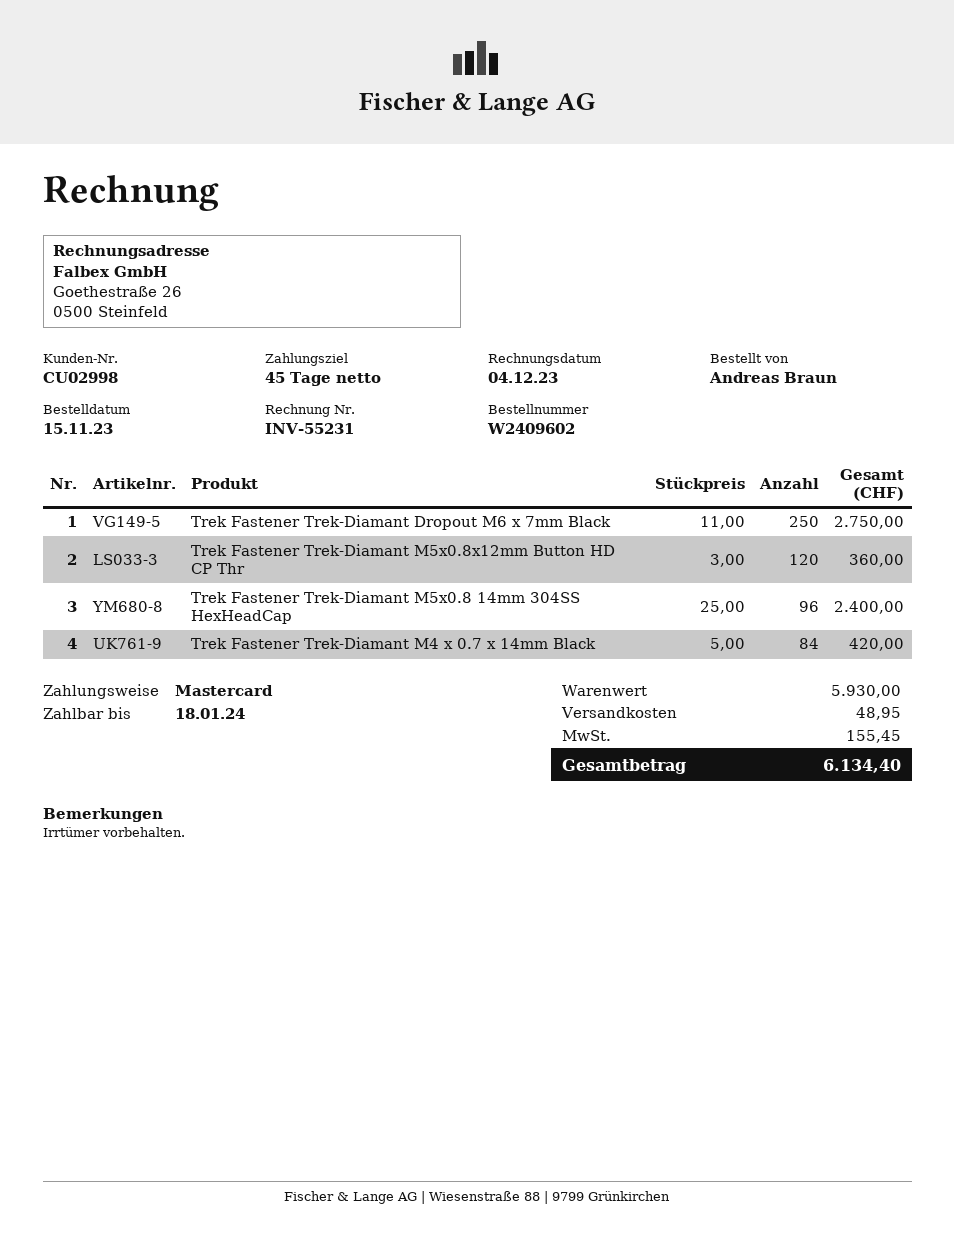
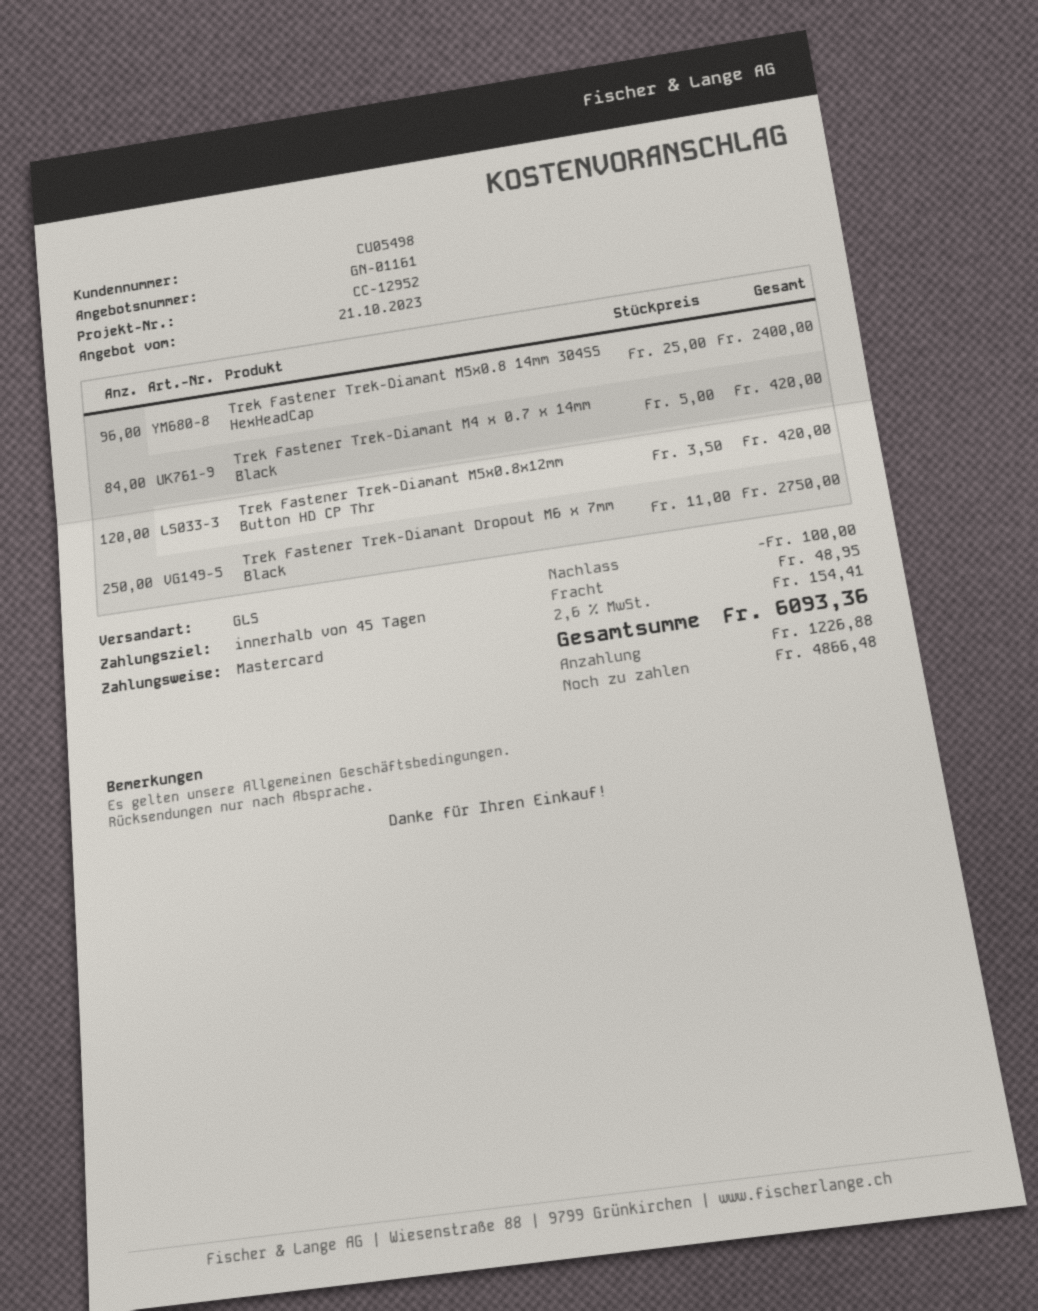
customer number: CU02998 -> CU05498
Trek Fastener Trek-Diamant M5x0.8x12mm Button HD CP Thr: 120 x 3.00 = 360.00 -> 120 x 3.50 = 420.00
discount: none -> 100.00
tax: 155.45 -> 154.41
total: 6134.40 -> 6093.36

